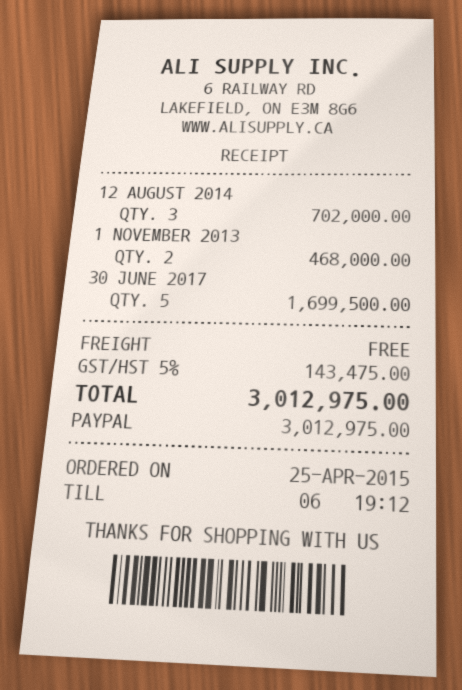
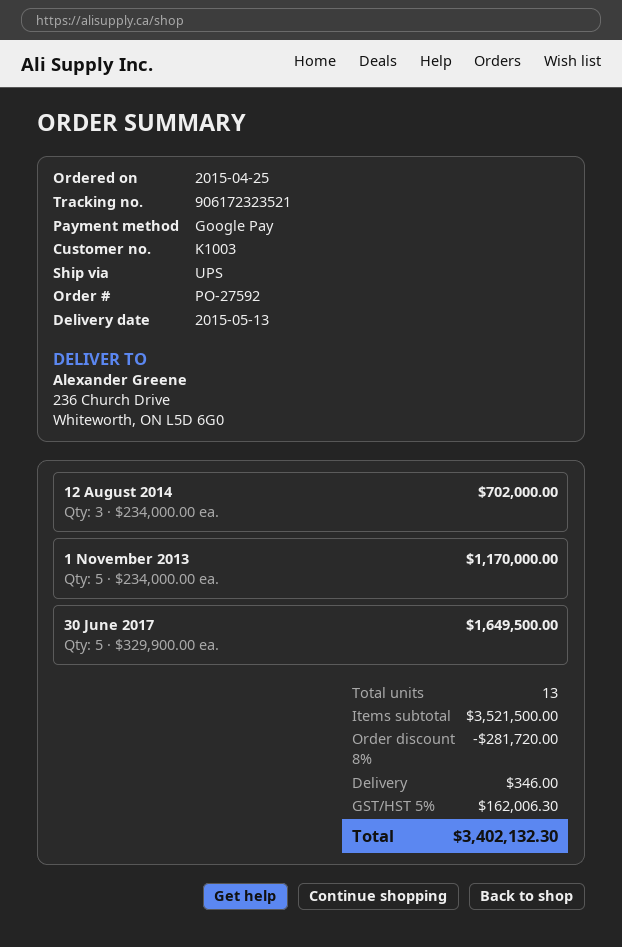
payment method: PayPal -> Google Pay
1 NOVEMBER 2013: 2 for 468000.00 -> 5 for 1170000.00
30 JUNE 2017: 5 for 1699500.00 -> 5 for 1649500.00
discount: none -> 8% = 281720.00
shipping: 0.00 -> 346.00
tax: 5% = 143475.00 -> 5% = 162006.30
total: 3012975.00 -> 3402132.30

